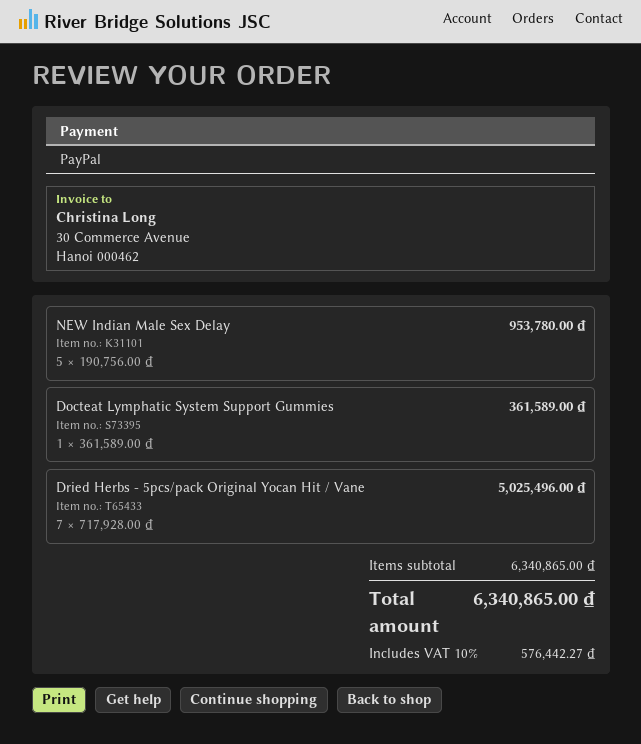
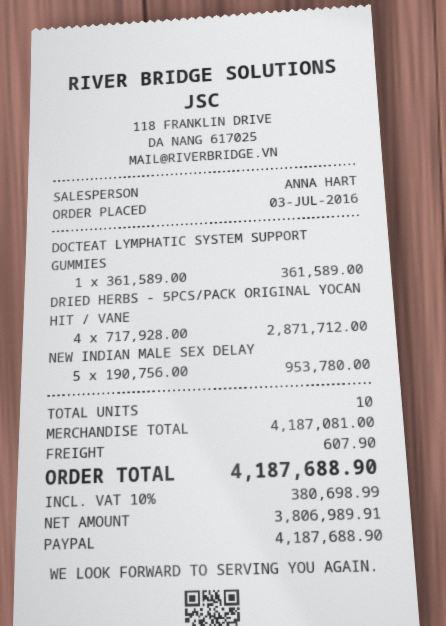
Dried Herbs - 5pcs/pack Original Yocan Hit / Vane: 7 x 717928.00 = 5025496.00 -> 4 x 717928.00 = 2871712.00
subtotal: 6340865.00 -> 4187081.00
shipping: none -> 607.90
tax: 10% = 576442.27 -> 10% = 380698.99
total: 6340865.00 -> 4187688.90

